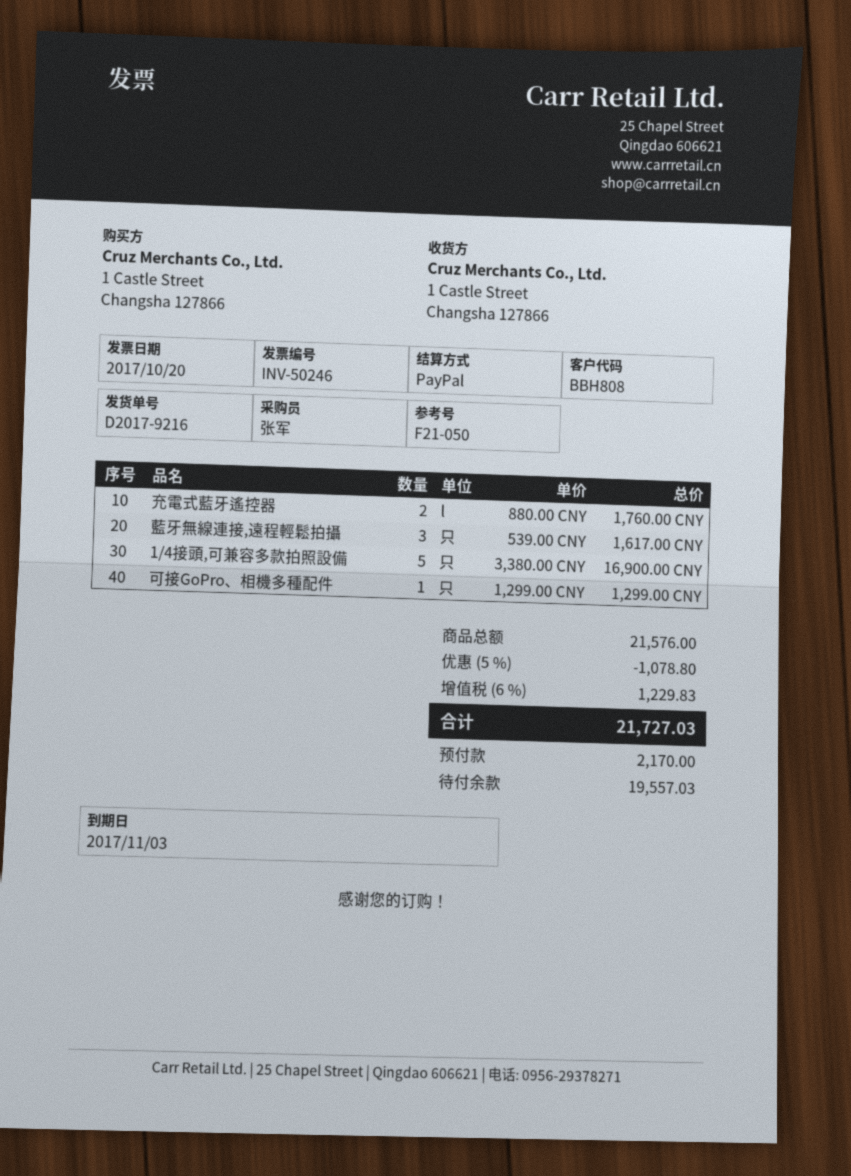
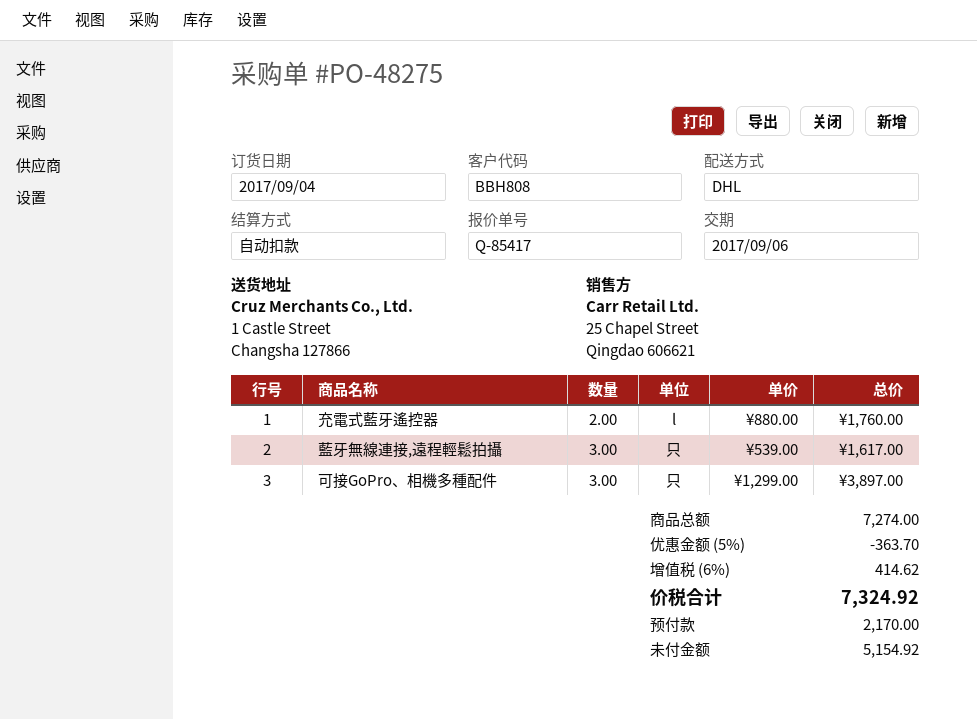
payment method: PayPal -> direct debit
1/4接頭,可兼容多款拍照設備: 5 x 3380.00 = 16900.00 -> none
可接GoPro、相機多種配件: 1 x 1299.00 = 1299.00 -> 3 x 1299.00 = 3897.00
subtotal: 21576.00 -> 7274.00
discount: 5% = 1078.80 -> 5% = 363.70
tax: 6% = 1229.83 -> 6% = 414.62
total: 21727.03 -> 7324.92
balance: 19557.03 -> 5154.92

